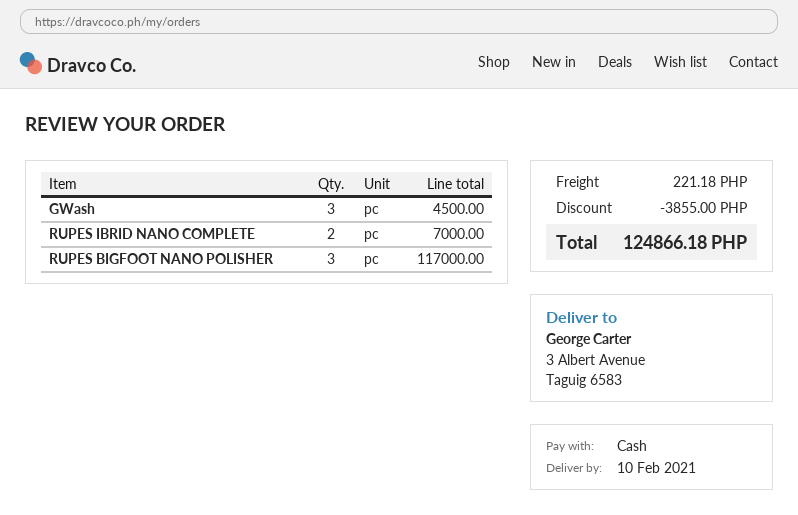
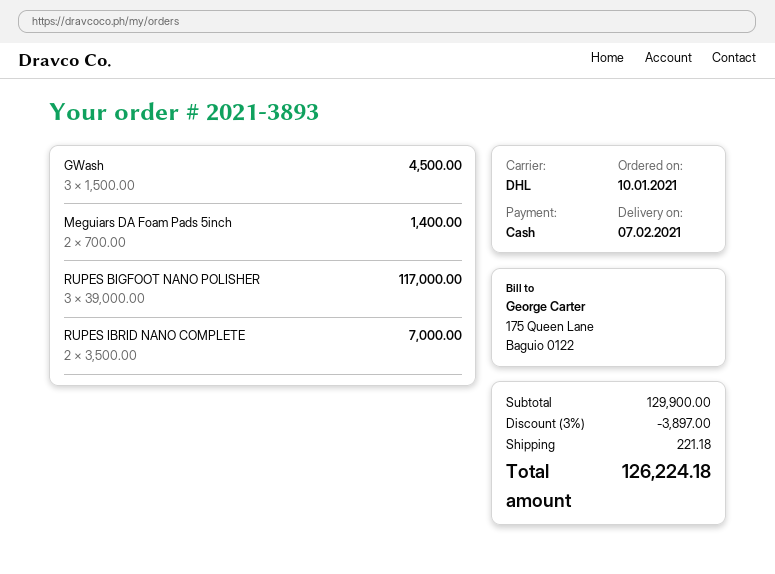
delivery date: 2021-02-10 -> 2021-02-07
Meguiars DA Foam Pads 5inch: none -> 2 for 1400.00
discount: 3855.00 -> 3897.00
total: 124866.18 -> 126224.18

